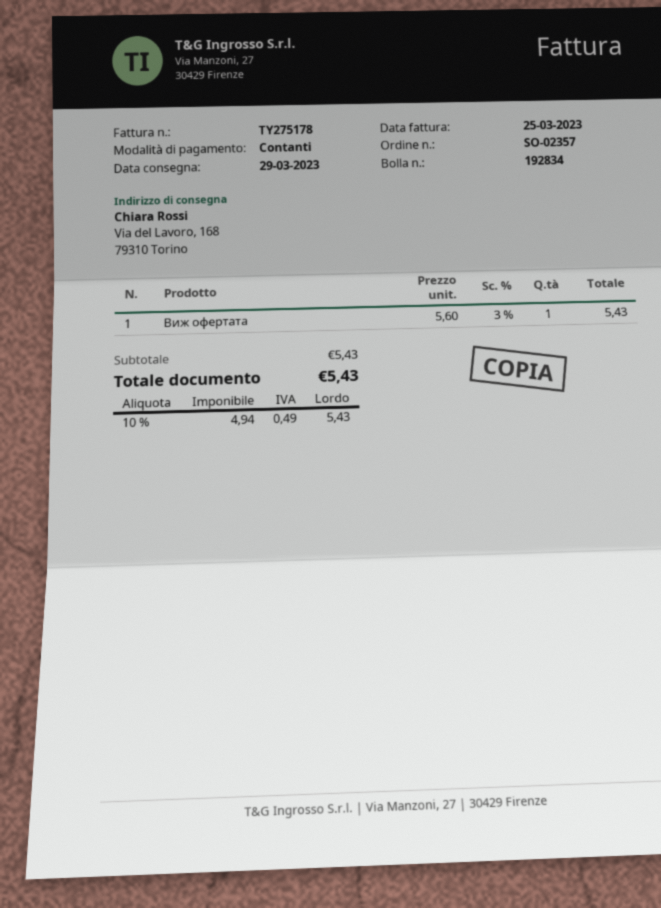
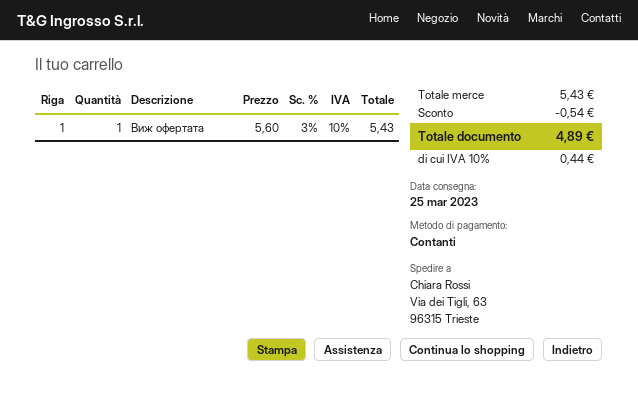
delivery date: 2023-03-29 -> 2023-03-25
ship to: Via del Lavoro, 168, 79310 Torino -> Via dei Tigli, 63, 96315 Trieste
discount: none -> 0.54
tax: 10% = 0.49 -> 10% = 0.44
total: 5.43 -> 4.89

